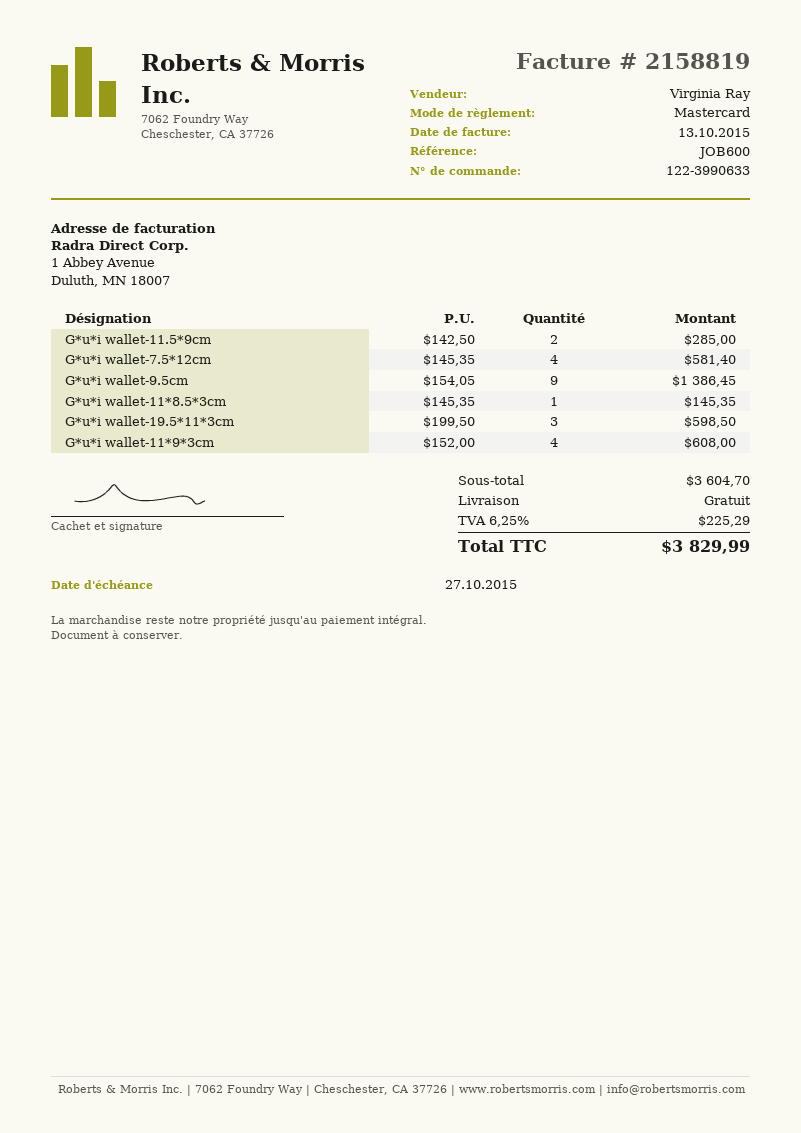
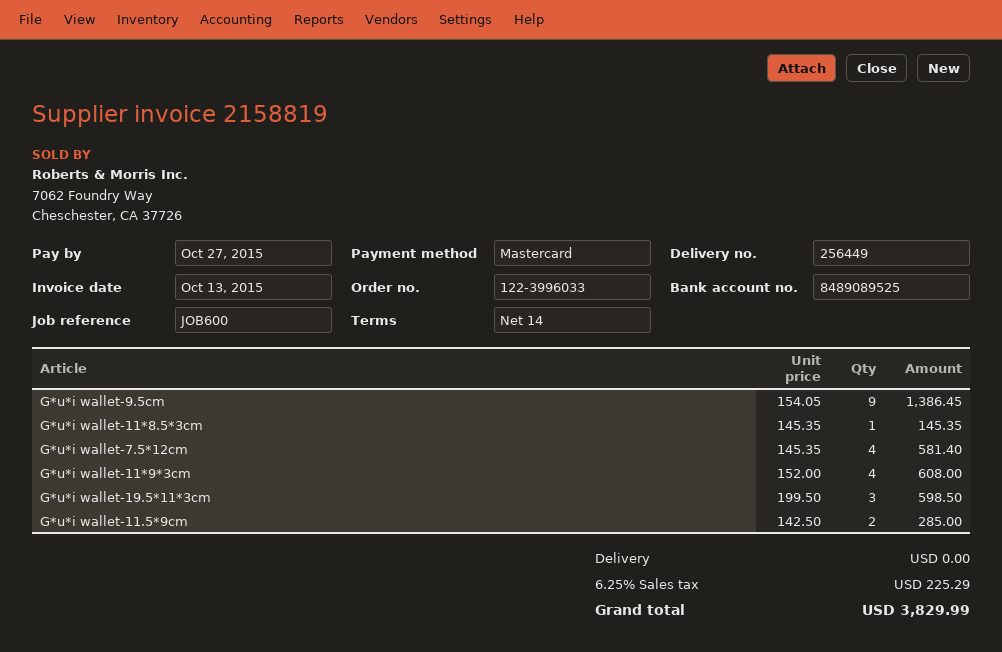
order number: 122-3990633 -> 122-3996033

